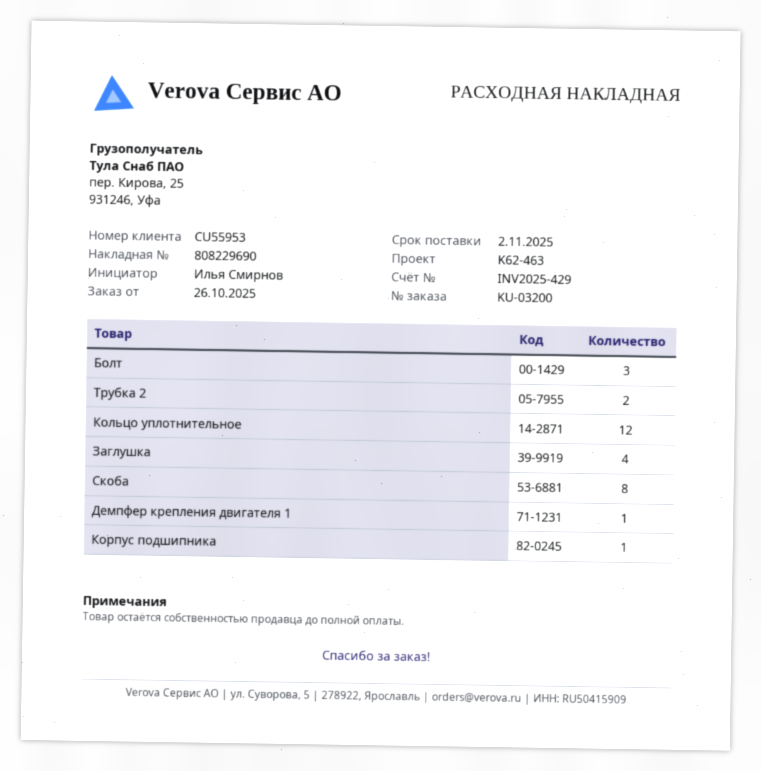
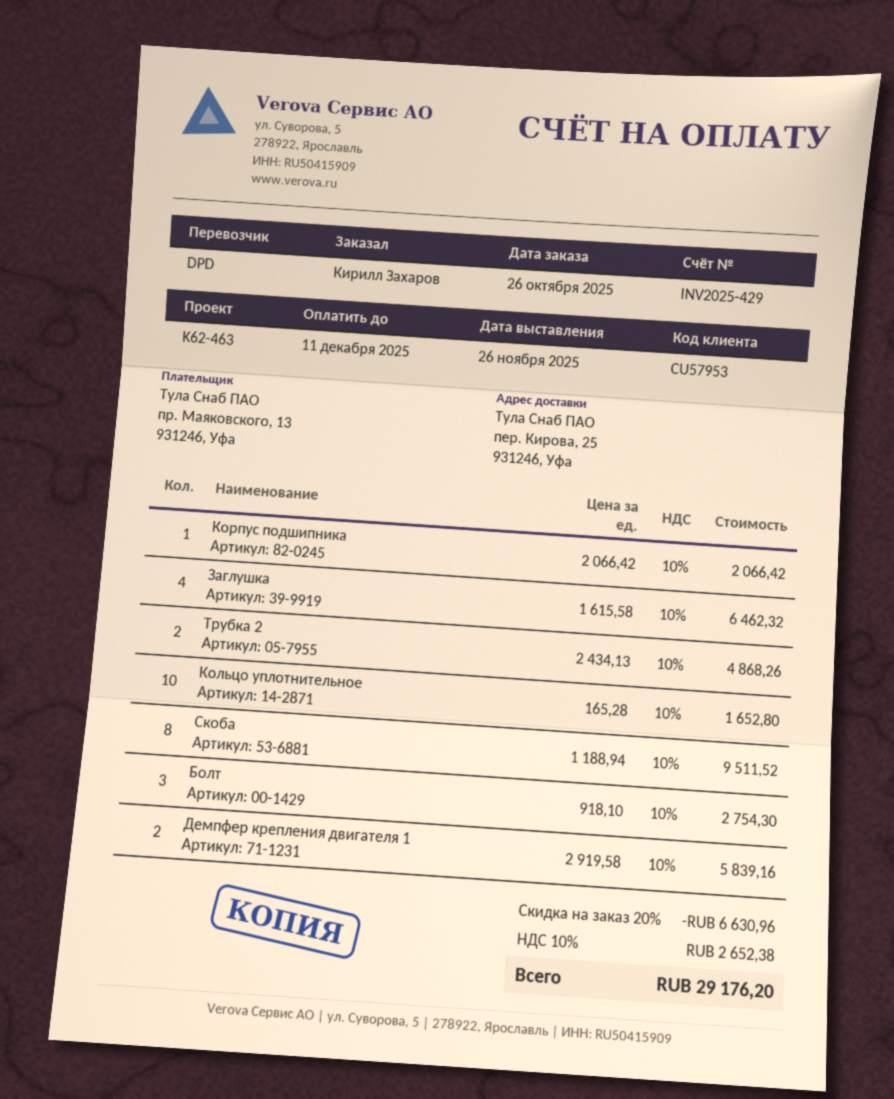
customer number: CU55953 -> CU57953
ordered by: Илья Смирнов -> Кирилл Захаров
Кольцо уплотнительное: 12 -> 10
Демпфер крепления двигателя 1: 1 -> 2

